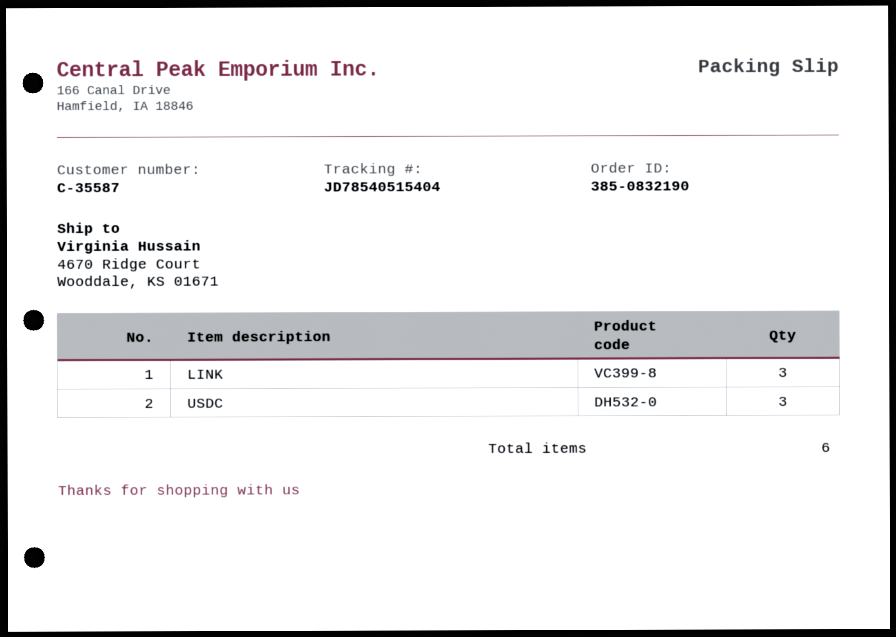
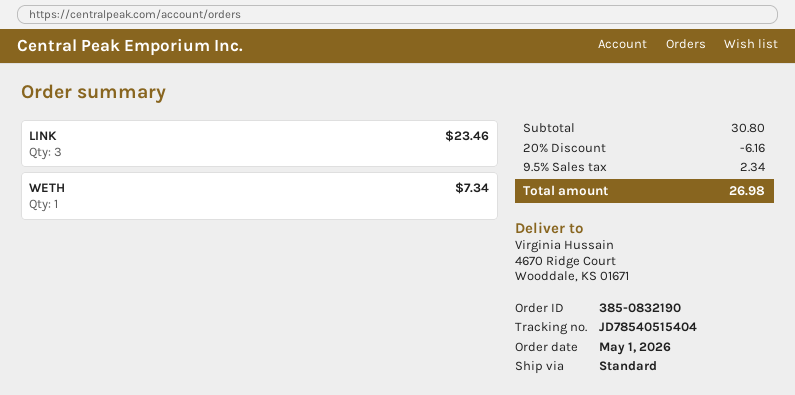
USDC: 3 -> none
WETH: none -> 1

